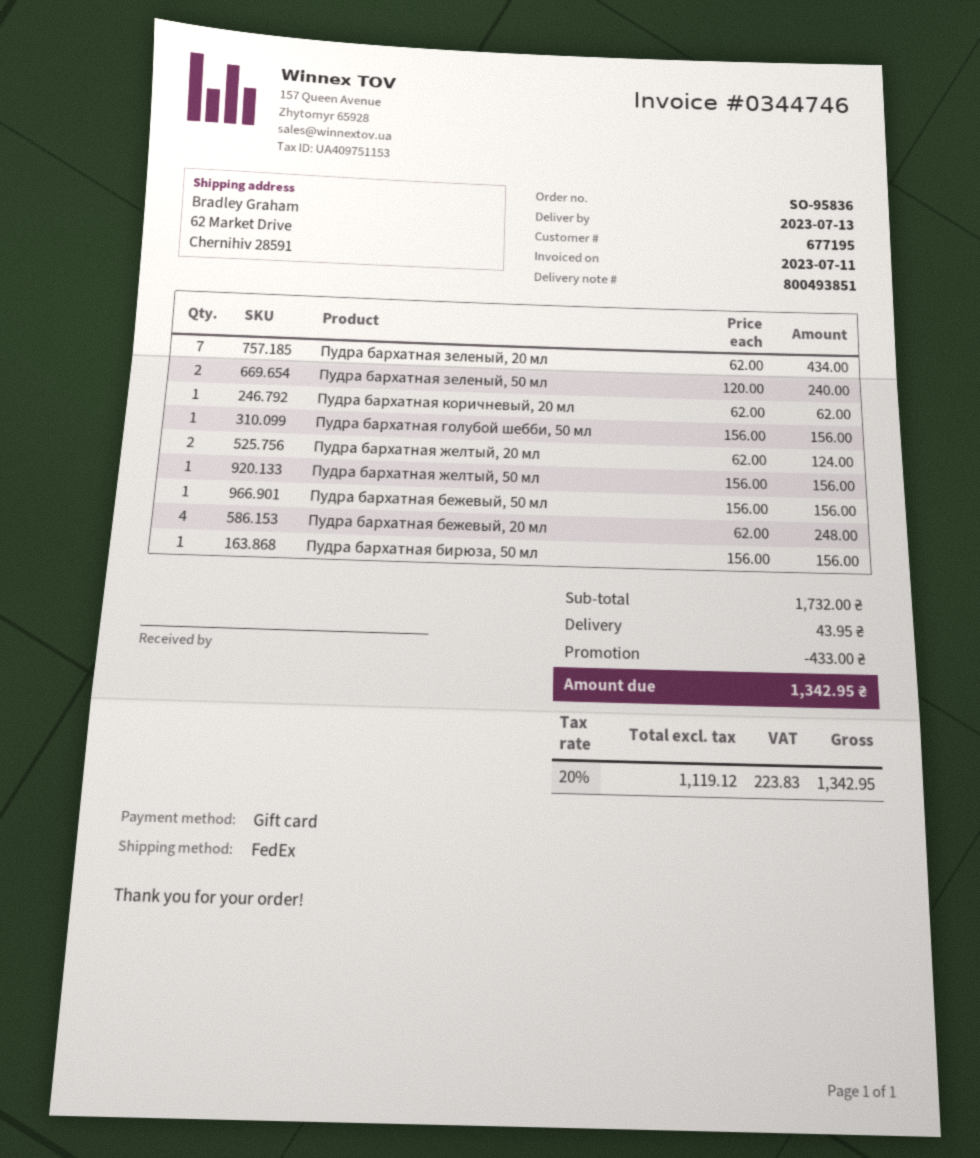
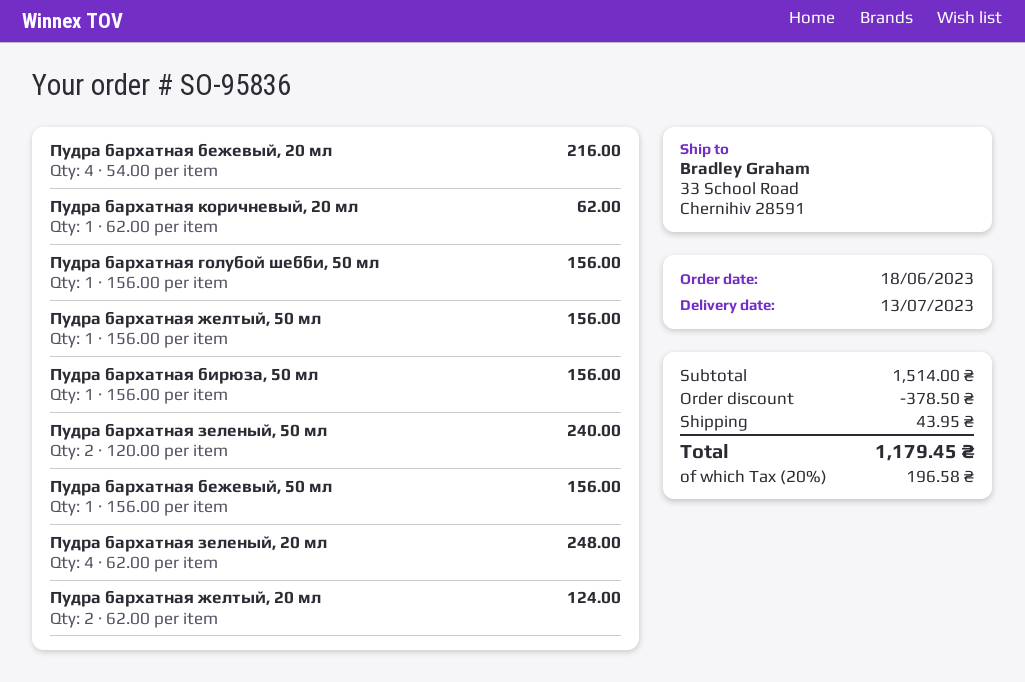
ship to: 62 Market Drive, Chernihiv 28591 -> 33 School Road, Chernihiv 28591
Пудра бархатная зеленый, 20 мл: 7 x 62.00 = 434.00 -> 4 x 62.00 = 248.00
Пудра бархатная бежевый, 20 мл: 4 x 62.00 = 248.00 -> 4 x 54.00 = 216.00
subtotal: 1732.00 -> 1514.00
discount: 433.00 -> 378.50
tax: 20% = 223.83 -> 20% = 196.58
total: 1342.95 -> 1179.45

